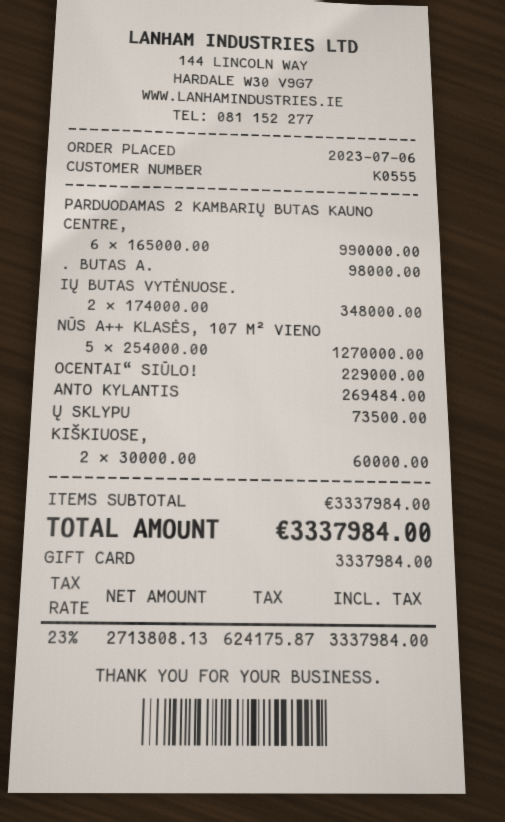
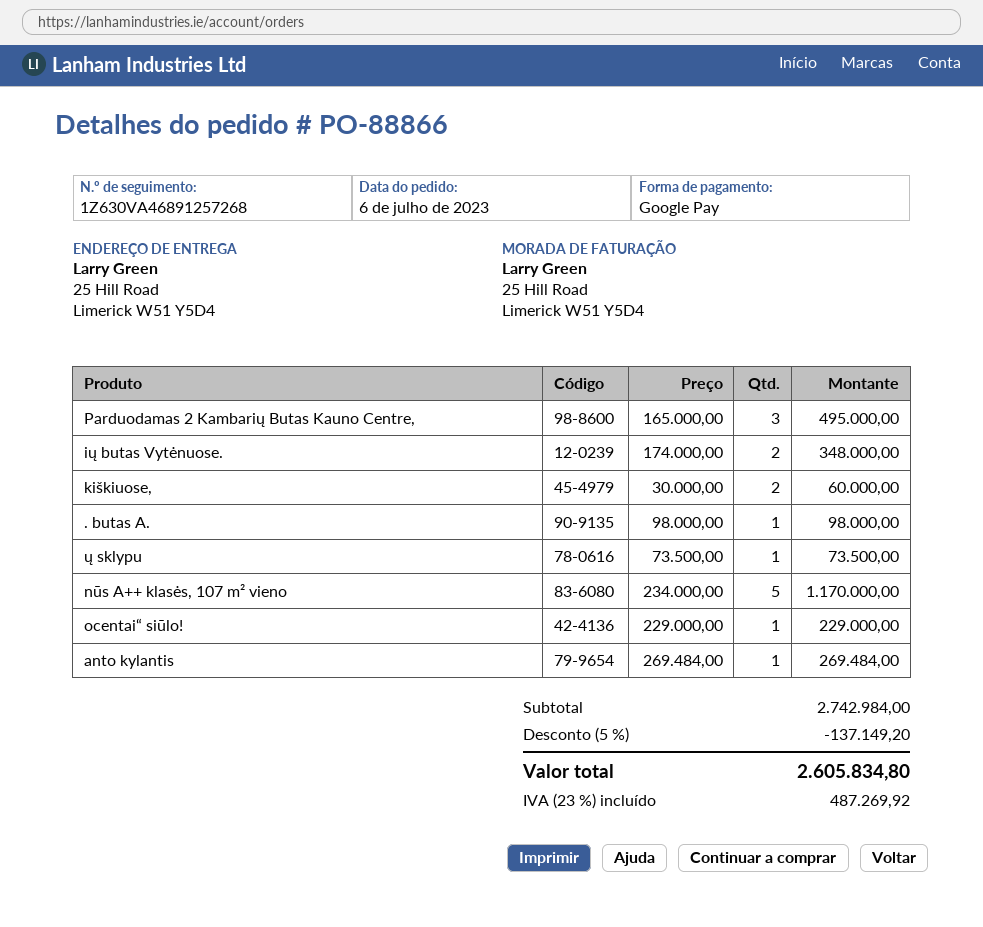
payment method: gift card -> Google Pay
PARDUODAMAS 2 KAMBARIŲ BUTAS KAUNO CENTRE,: 6 x 165000.00 = 990000.00 -> 3 x 165000.00 = 495000.00
NŪS A++ KLASĖS, 107 M² VIENO: 5 x 254000.00 = 1270000.00 -> 5 x 234000.00 = 1170000.00
subtotal: 3337984.00 -> 2742984.00
discount: none -> 5% = 137149.20
tax: 23% = 624175.87 -> 23% = 487269.92
total: 3337984.00 -> 2605834.80

